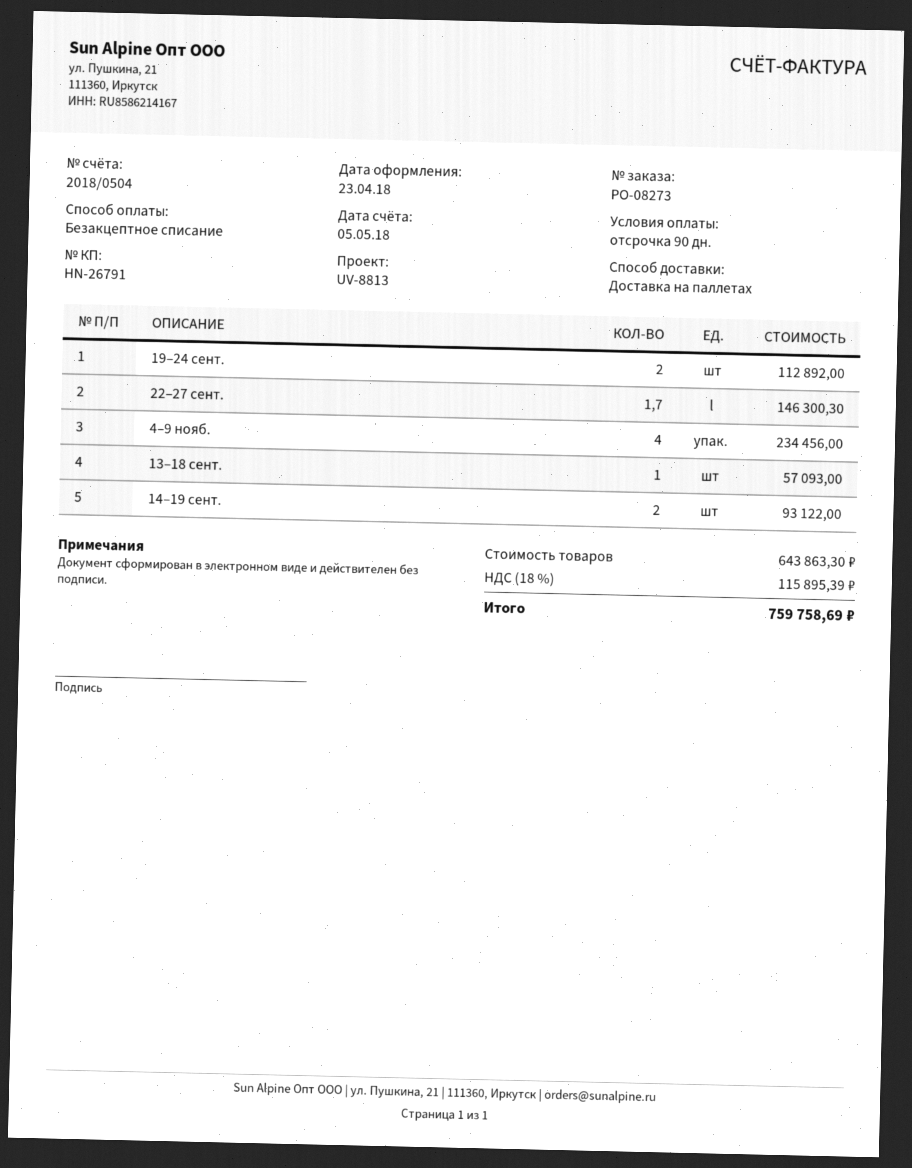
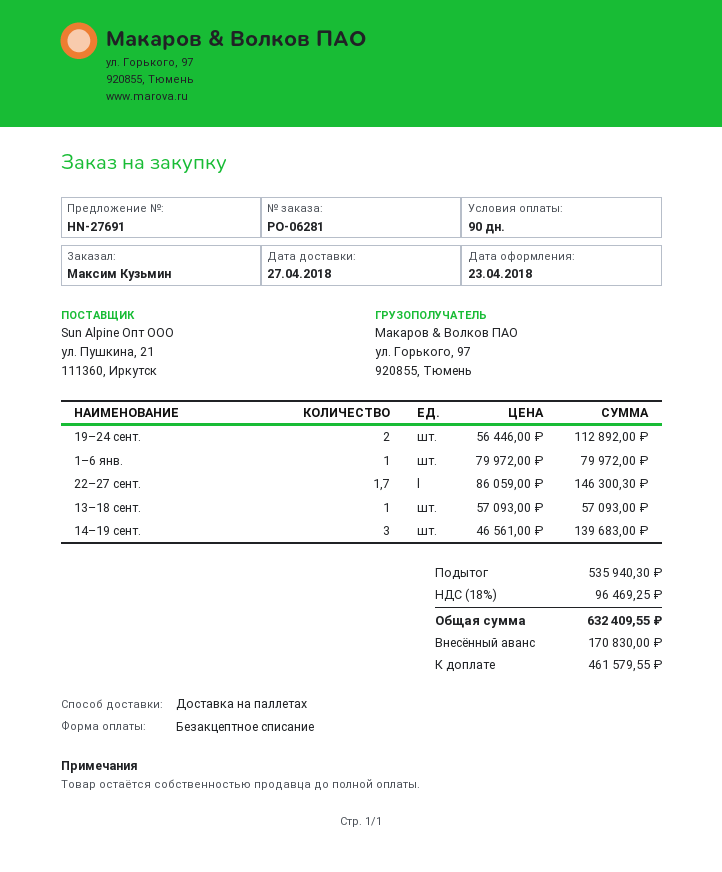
quote number: HN-26791 -> HN-27691
order number: PO-08273 -> PO-06281
4–9 нояб.: 4 for 234456.00 -> none
14–19 сент.: 2 for 93122.00 -> 3 for 139683.00
1–6 янв.: none -> 1 for 79972.00
subtotal: 643863.30 -> 535940.30
tax: 18% = 115895.39 -> 18% = 96469.25
total: 759758.69 -> 632409.55

